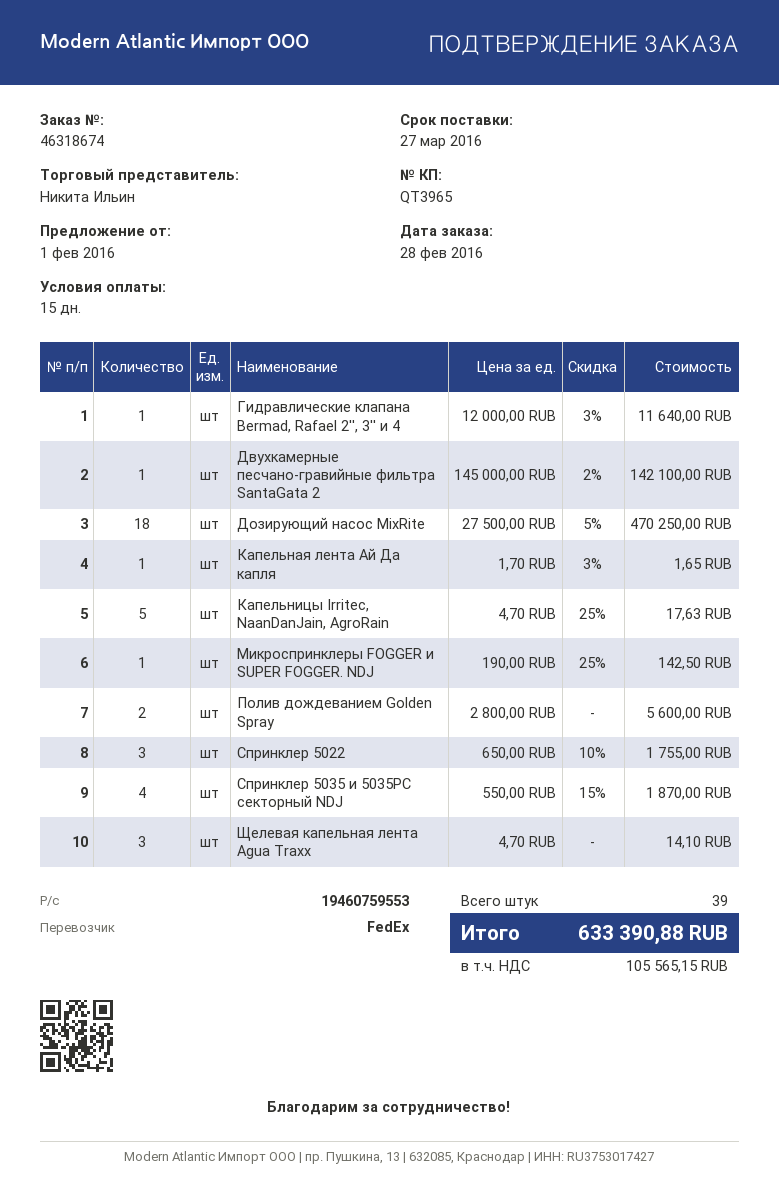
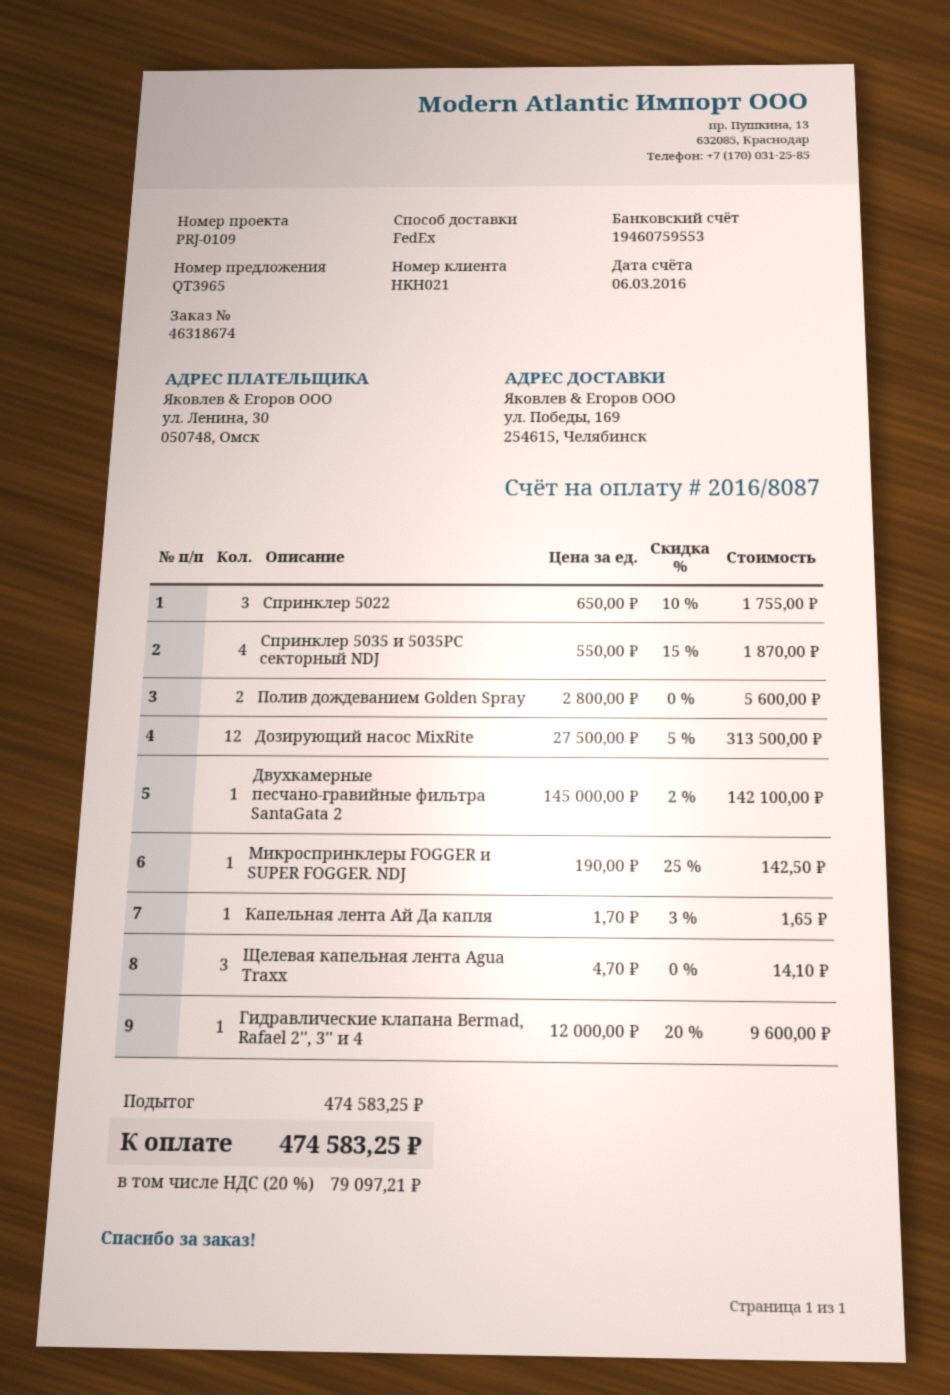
Гидравлические клапана Bermad, Rafael 2'', 3'' и 4: 1 x 12000.00 - 3% = 11640.00 -> 1 x 12000.00 - 20% = 9600.00
Дозирующий насос MixRite: 18 x 27500.00 - 5% = 470250.00 -> 12 x 27500.00 - 5% = 313500.00
Капельницы Irritec, NaanDanJain, AgroRain: 5 x 4.70 - 25% = 17.63 -> none
tax: 105565.15 -> 79097.21
total: 633390.88 -> 474583.25

